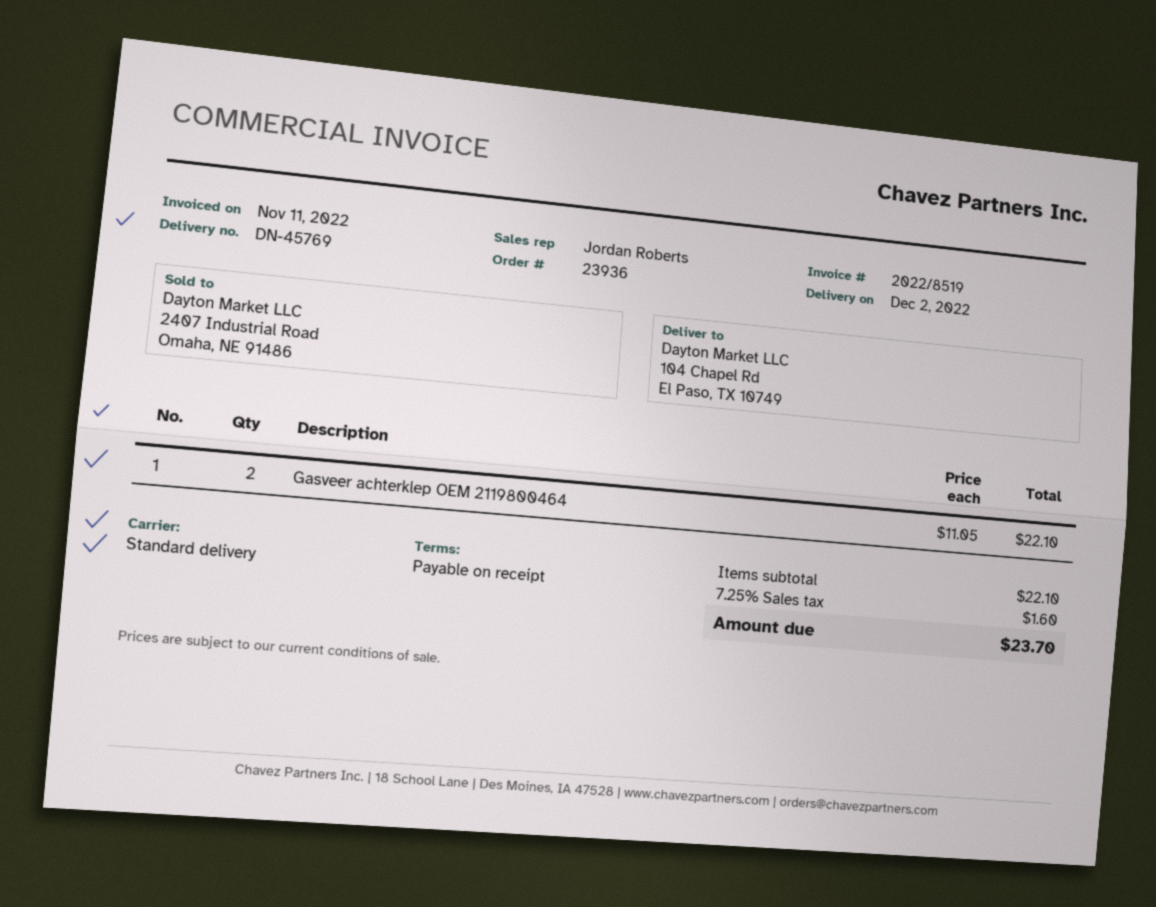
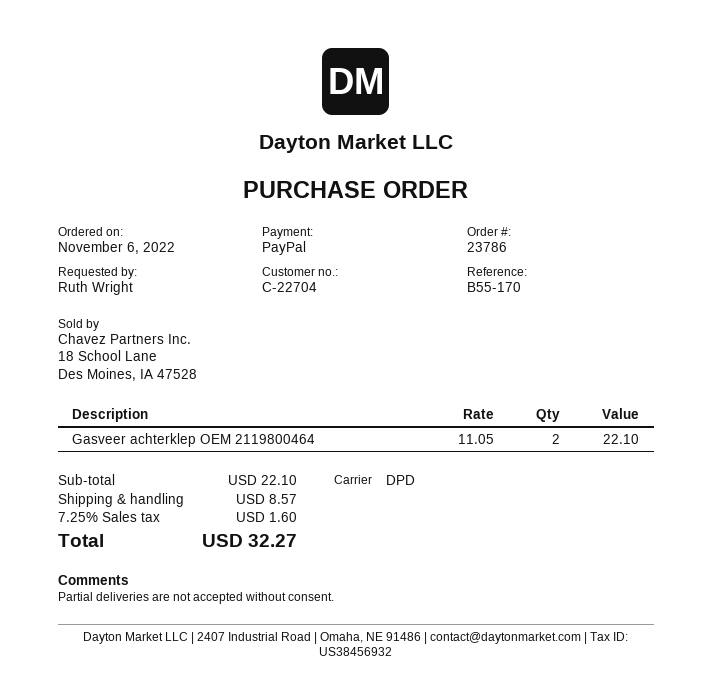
order number: 23936 -> 23786
shipping method: standard -> DPD
shipping: none -> 8.57
total: 23.70 -> 32.27

